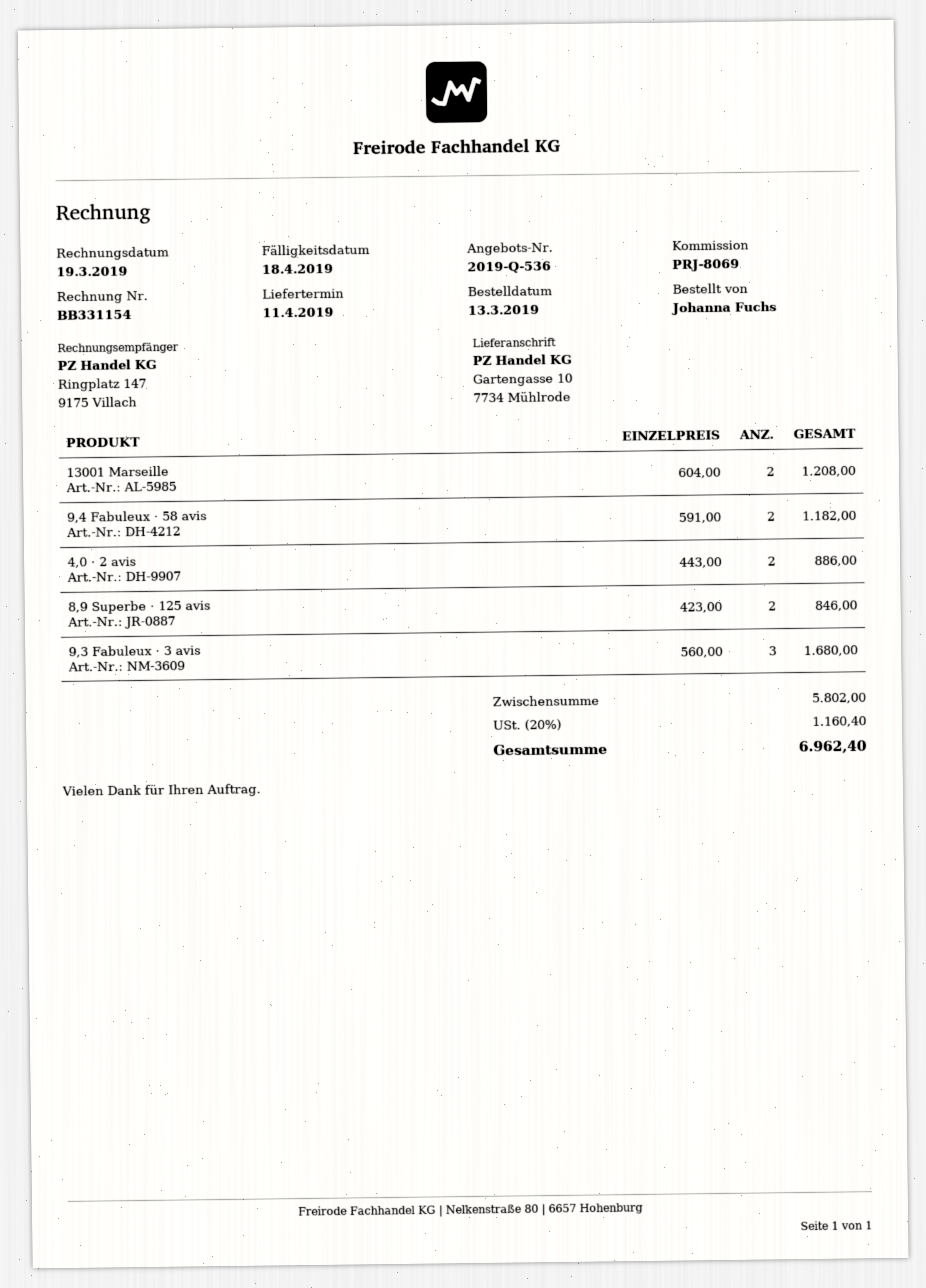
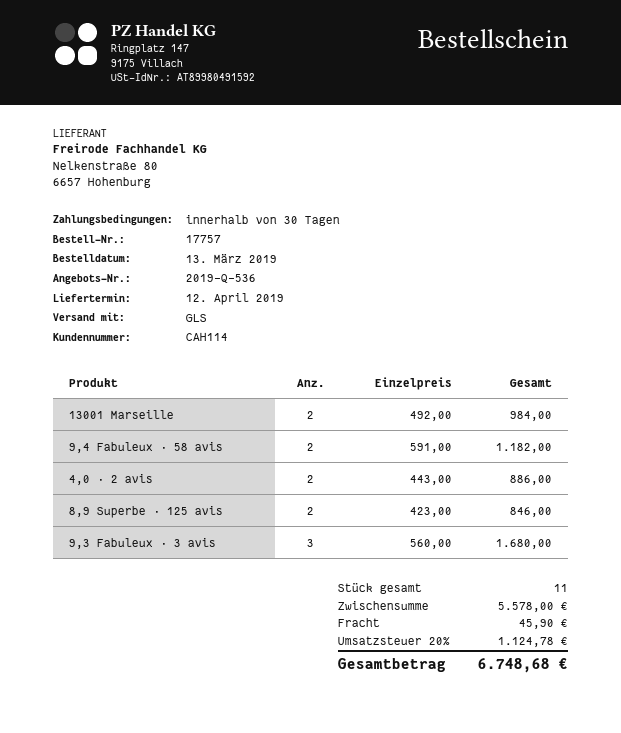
delivery date: 2019-04-11 -> 2019-04-12
13001 Marseille: 2 x 604.00 = 1208.00 -> 2 x 492.00 = 984.00
subtotal: 5802.00 -> 5578.00
shipping: none -> 45.90
tax: 20% = 1160.40 -> 20% = 1124.78
total: 6962.40 -> 6748.68

